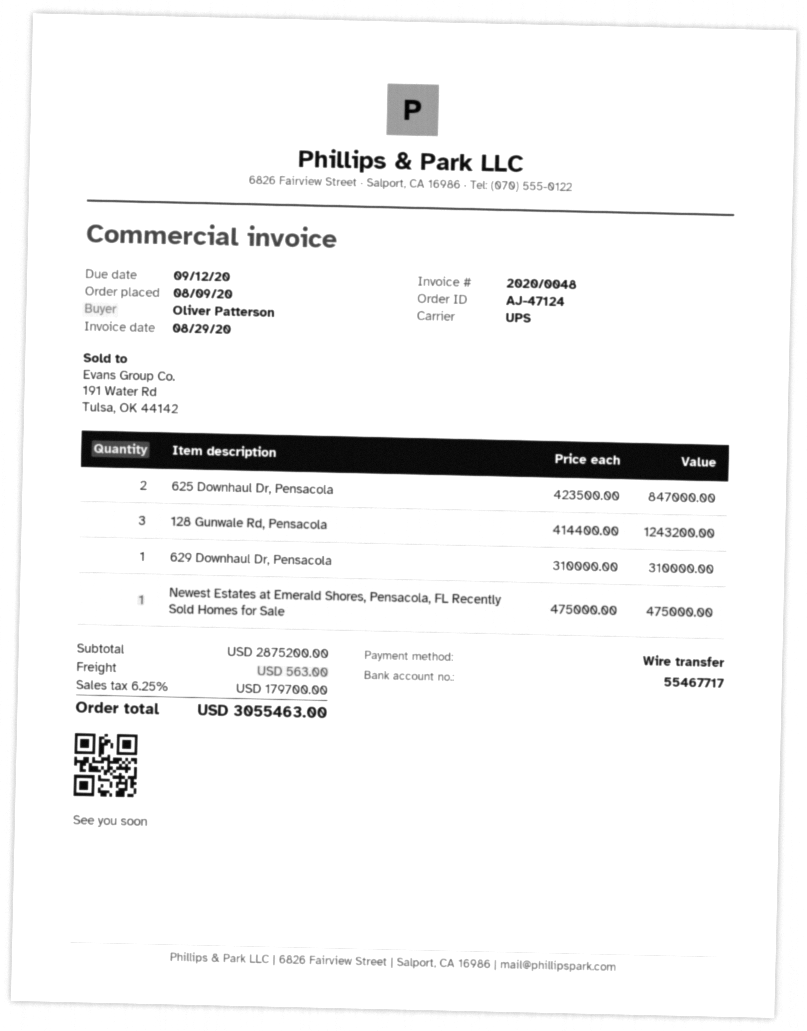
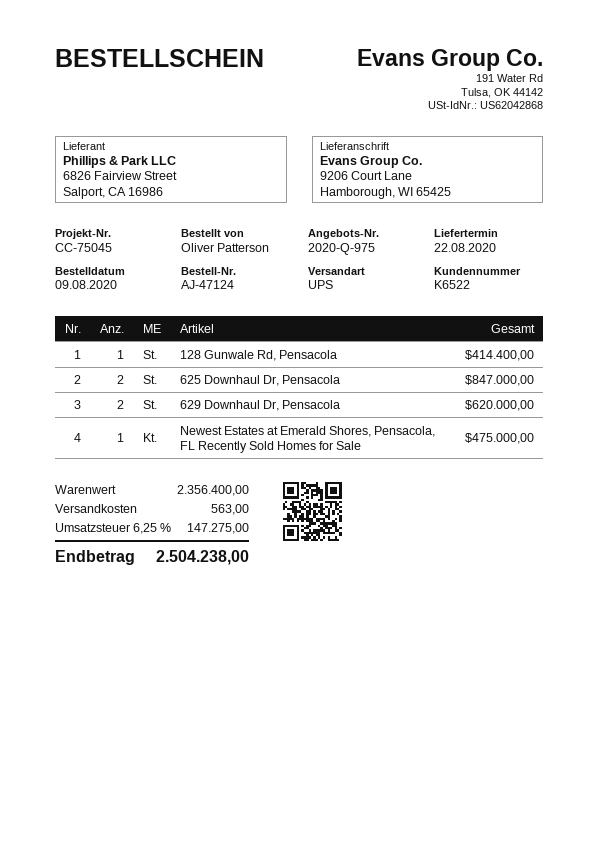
128 Gunwale Rd, Pensacola: 3 for 1243200.00 -> 1 for 414400.00
629 Downhaul Dr, Pensacola: 1 for 310000.00 -> 2 for 620000.00
subtotal: 2875200.00 -> 2356400.00
tax: 6.25% = 179700.00 -> 6.25% = 147275.00
total: 3055463.00 -> 2504238.00

